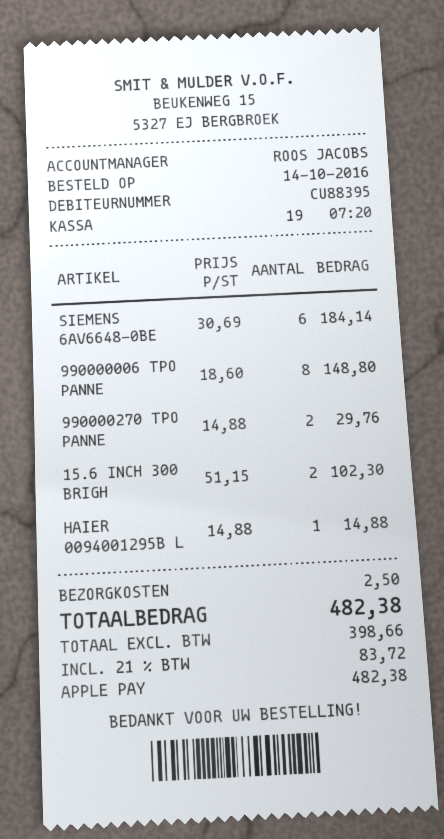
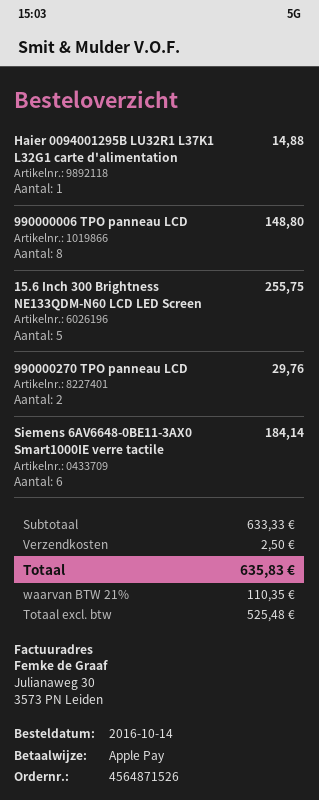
15.6 INCH 300 BRIGH: 2 for 102.30 -> 5 for 255.75
net: 398.66 -> 525.48
tax: 21% = 83.72 -> 21% = 110.35
total: 482.38 -> 635.83

